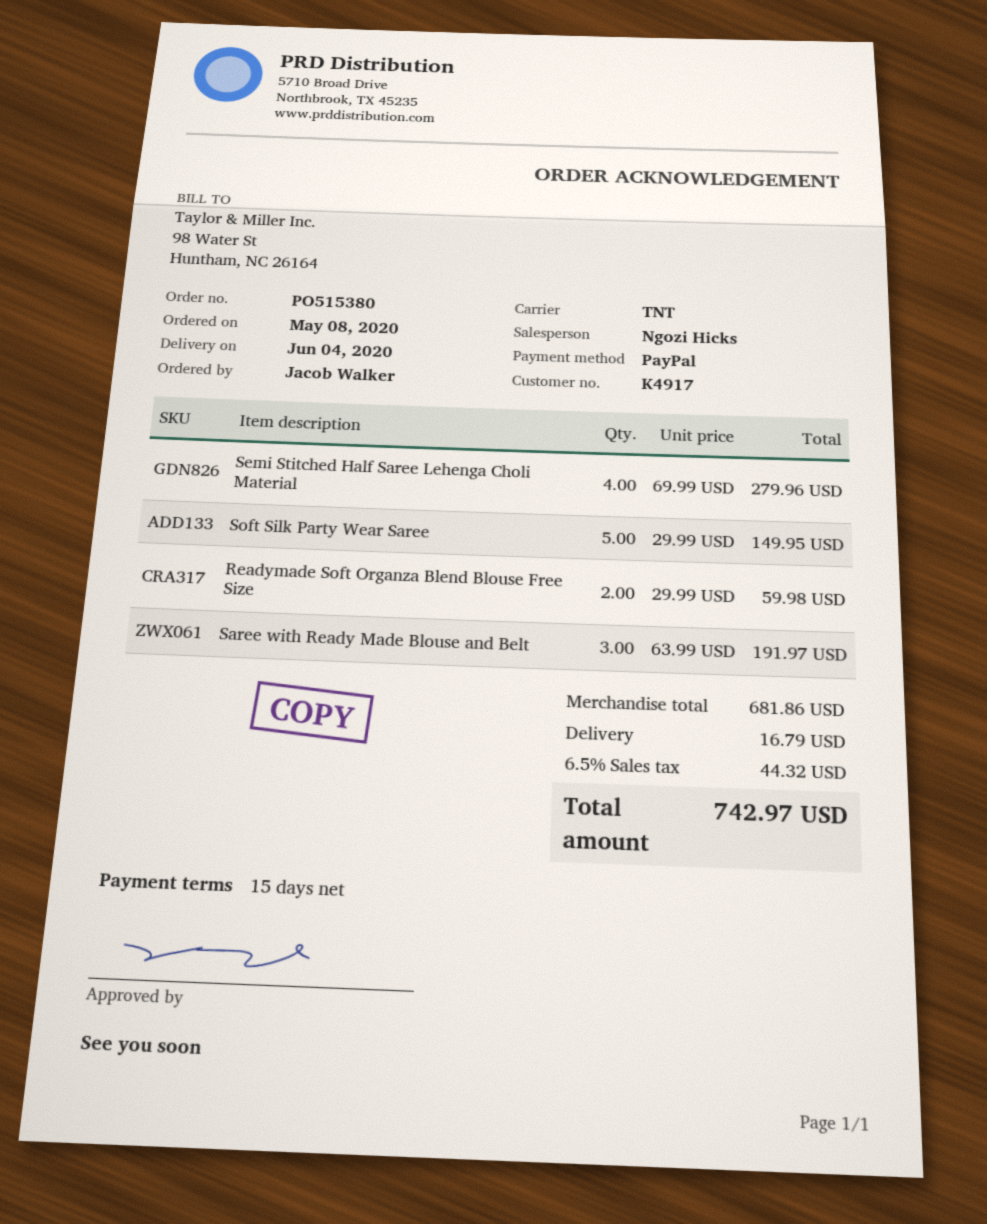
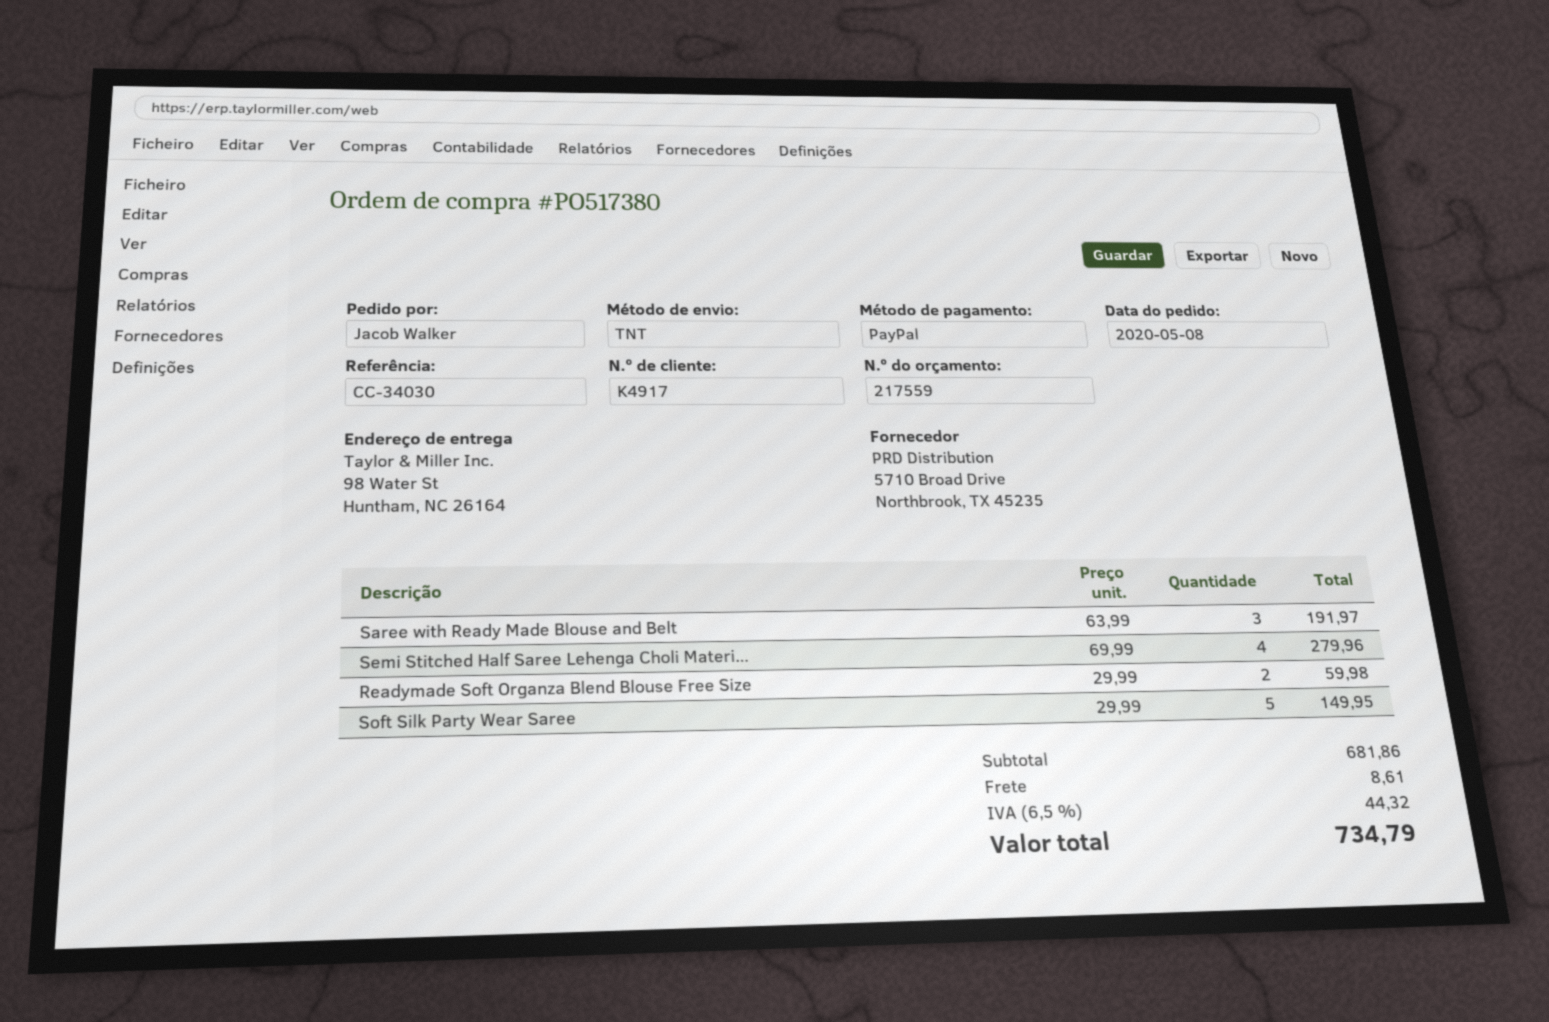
order number: PO515380 -> PO517380
shipping: 16.79 -> 8.61
total: 742.97 -> 734.79

